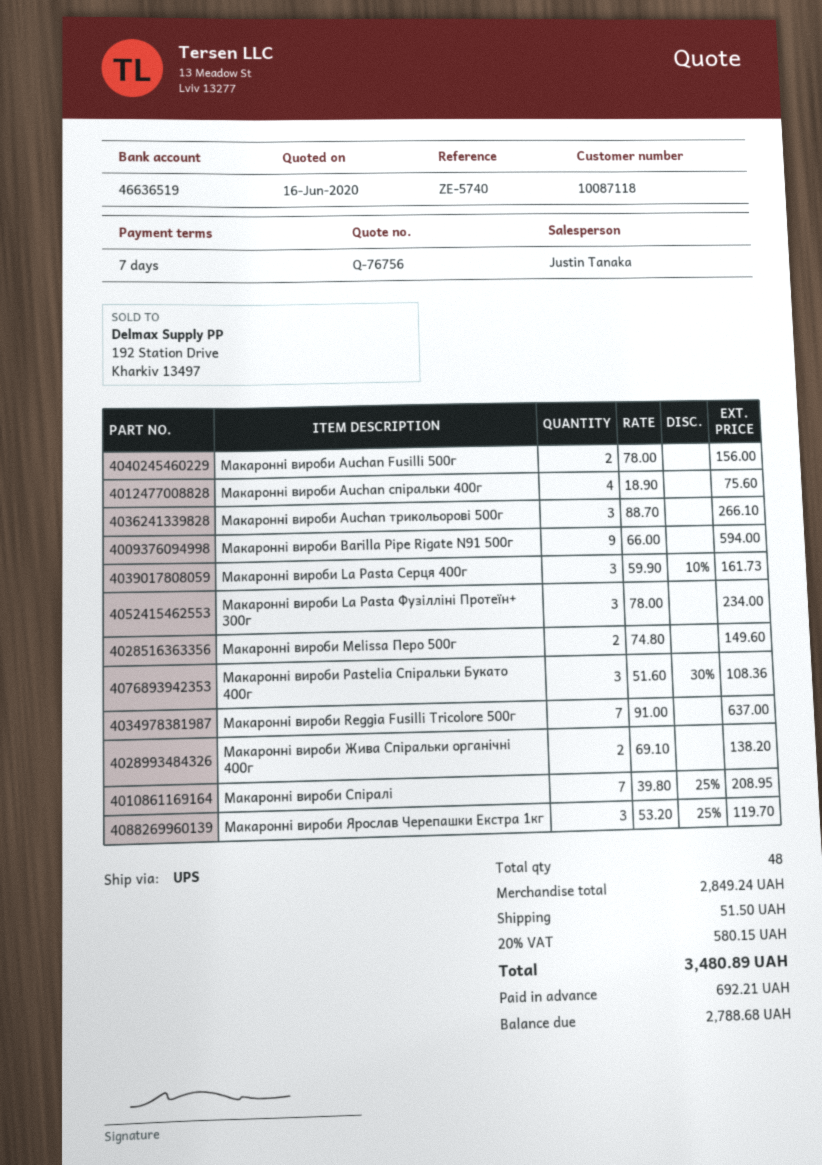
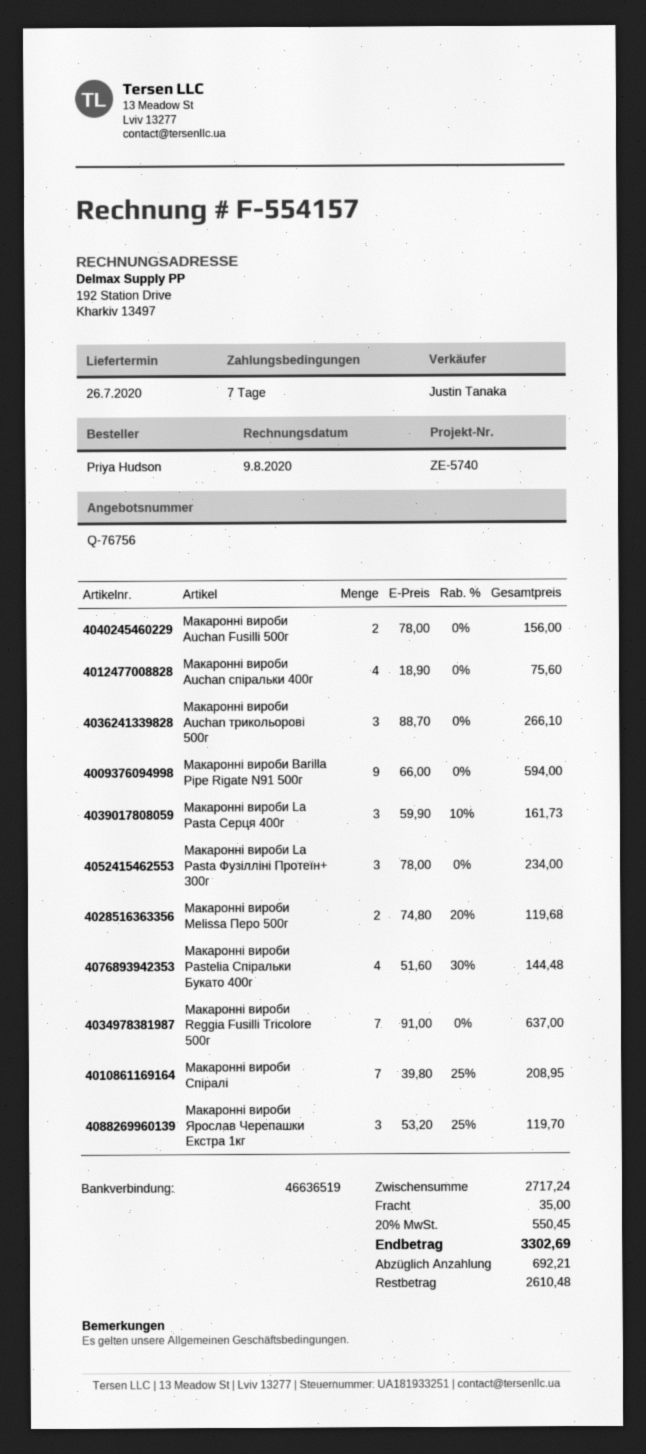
Макаронні вироби Melissa Перо 500г: 2 x 74.80 = 149.60 -> 2 x 74.80 - 20% = 119.68
Макаронні вироби Pastelia Спіральки Букато 400г: 3 x 51.60 - 30% = 108.36 -> 4 x 51.60 - 30% = 144.48
Макаронні вироби Жива Спіральки органічні 400г: 2 x 69.10 = 138.20 -> none
subtotal: 2849.24 -> 2717.24
shipping: 51.50 -> 35.00
tax: 20% = 580.15 -> 20% = 550.45
total: 3480.89 -> 3302.69
balance: 2788.68 -> 2610.48

